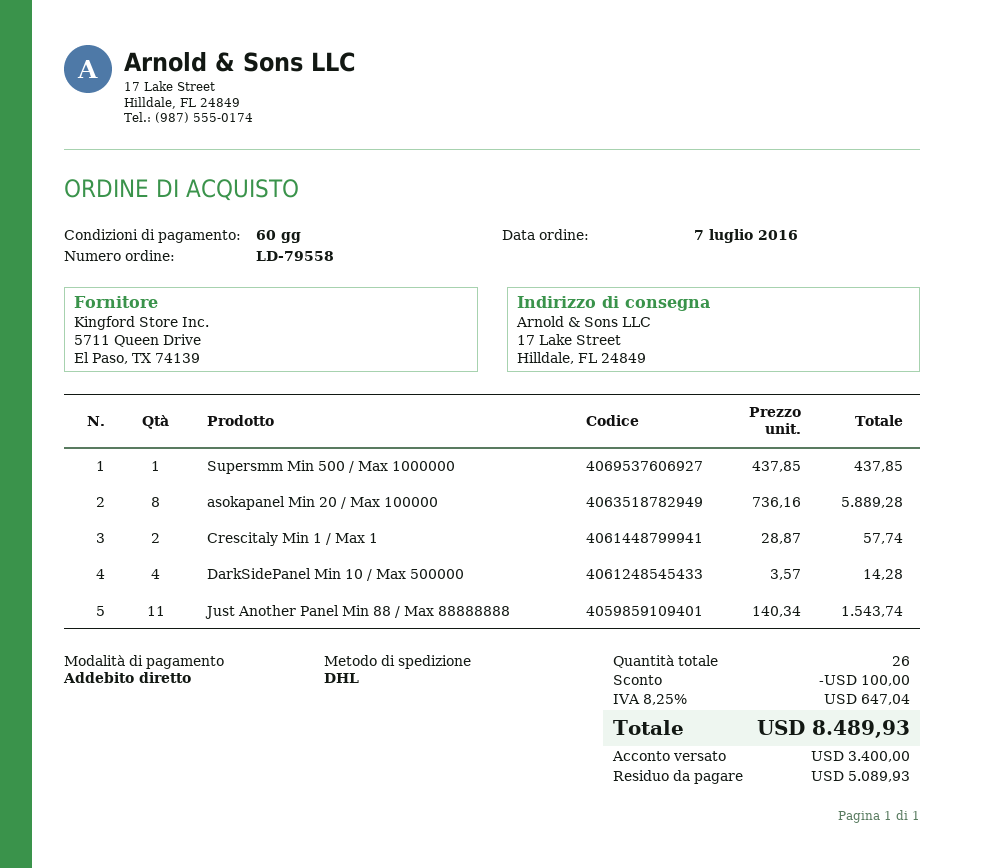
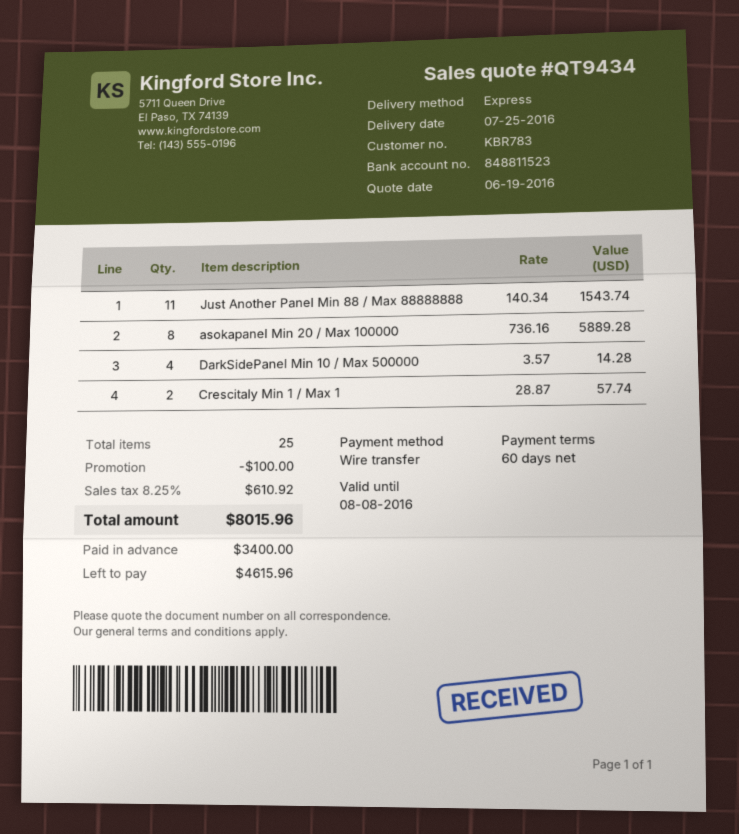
payment method: direct debit -> bank transfer
shipping method: DHL -> express
Supersmm Min 500 / Max 1000000: 1 x 437.85 = 437.85 -> none
total quantity: 26 -> 25
tax: 8.25% = 647.04 -> 8.25% = 610.92
total: 8489.93 -> 8015.96
balance: 5089.93 -> 4615.96

